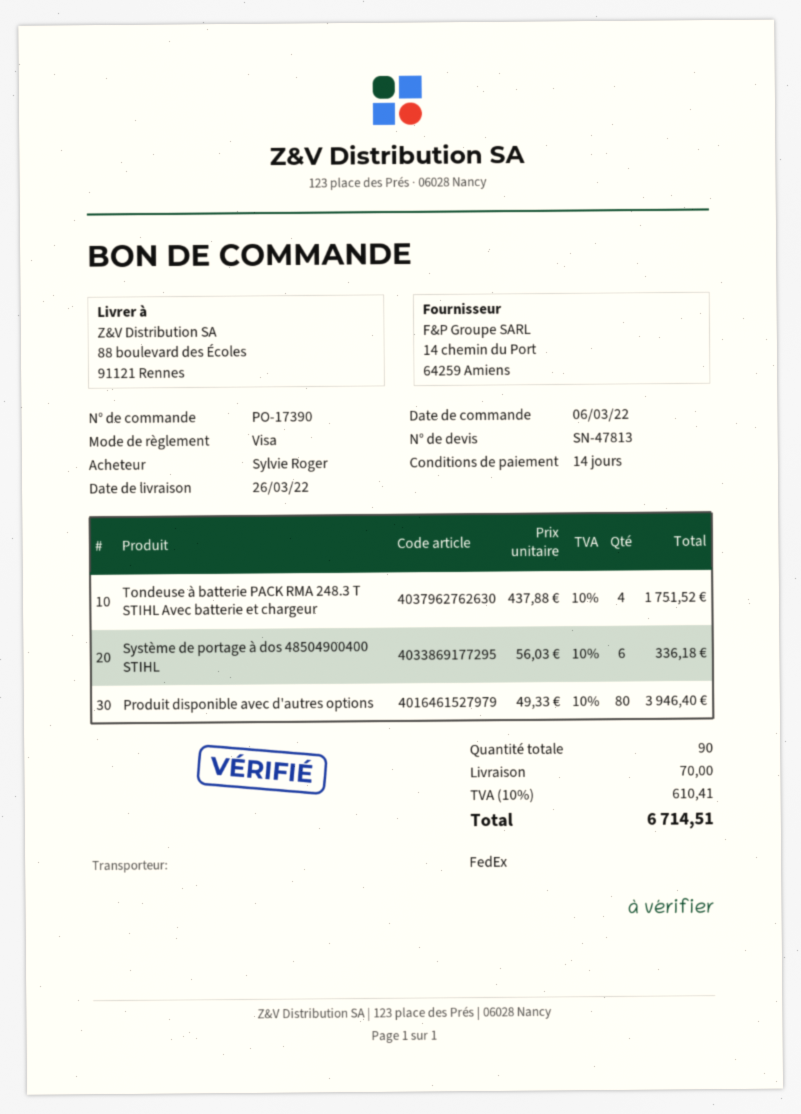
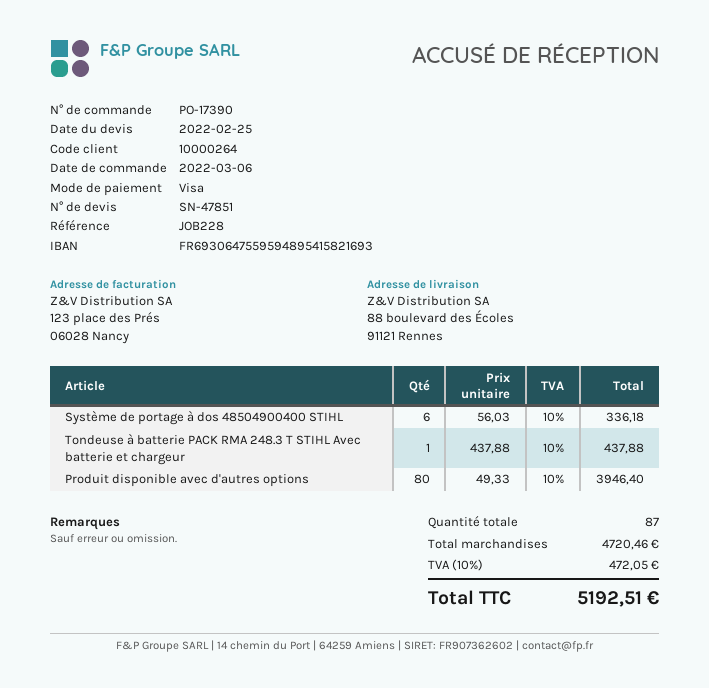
quote number: SN-47813 -> SN-47851
Tondeuse à batterie PACK RMA 248.3 T STIHL Avec batterie et chargeur: 4 x 437.88 = 1751.52 -> 1 x 437.88 = 437.88
total quantity: 90 -> 87
shipping: 70.00 -> none
tax: 10% = 610.41 -> 10% = 472.05
total: 6714.51 -> 5192.51

